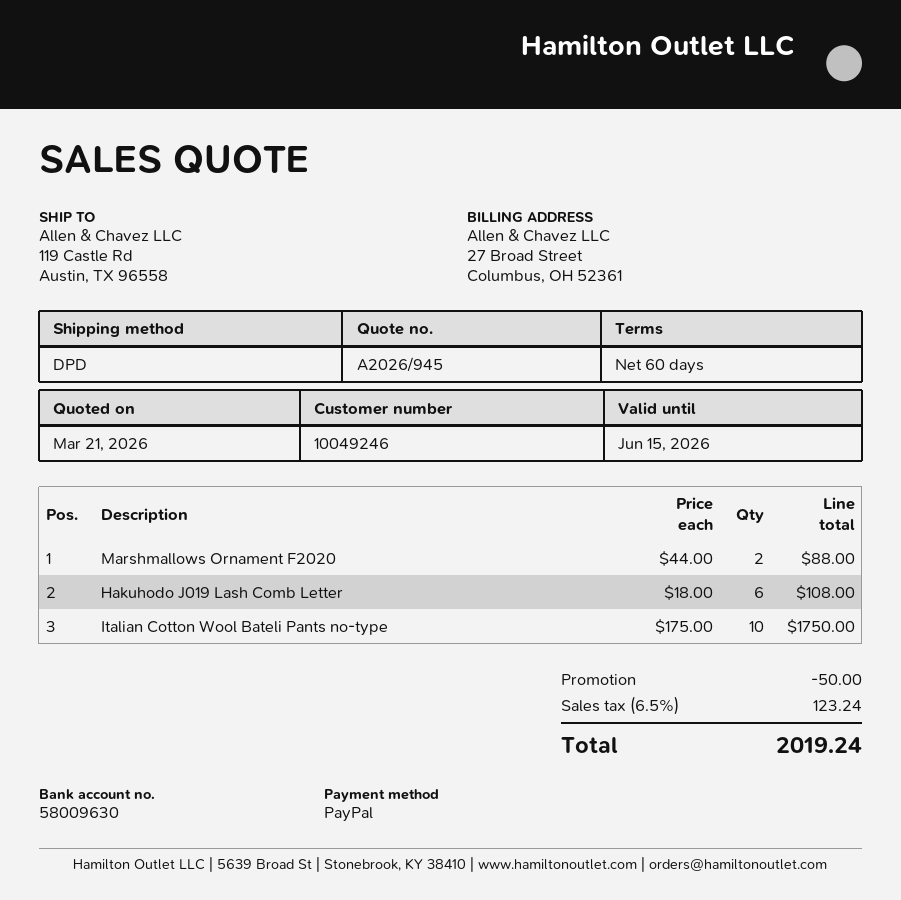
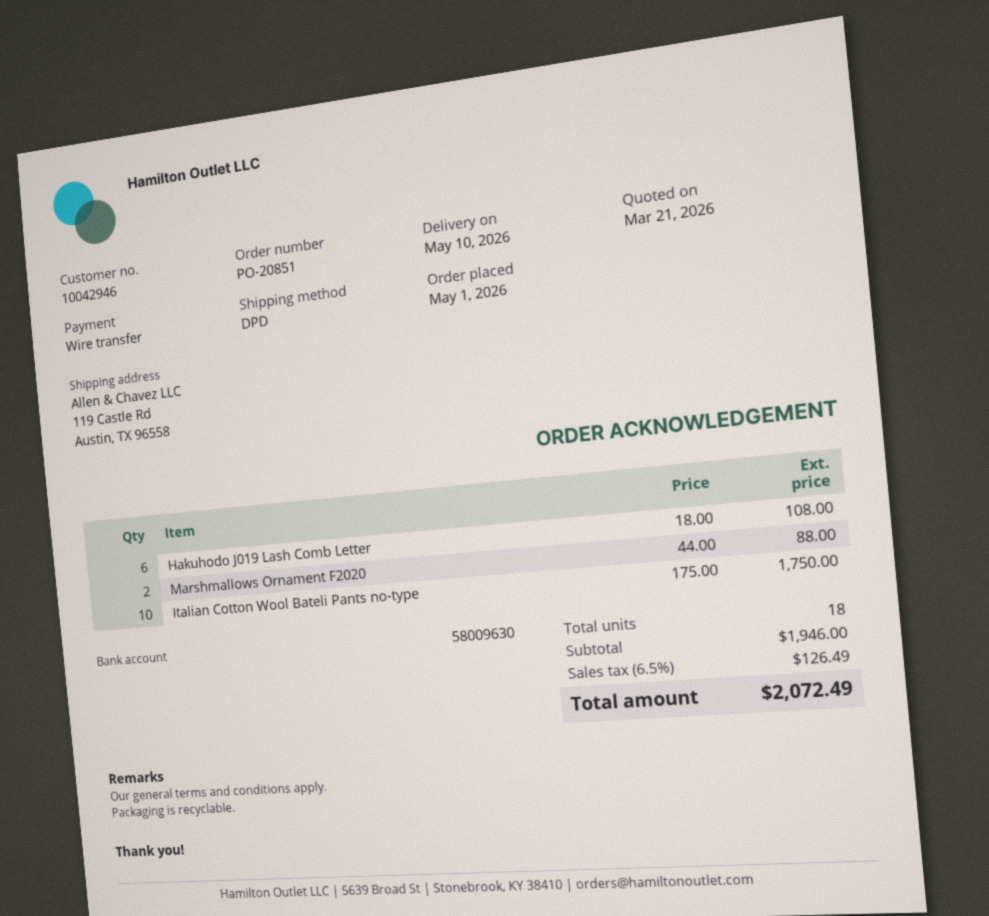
customer number: 10049246 -> 10042946
payment method: PayPal -> bank transfer
discount: 50.00 -> none
tax: 6.5% = 123.24 -> 6.5% = 126.49
total: 2019.24 -> 2072.49

